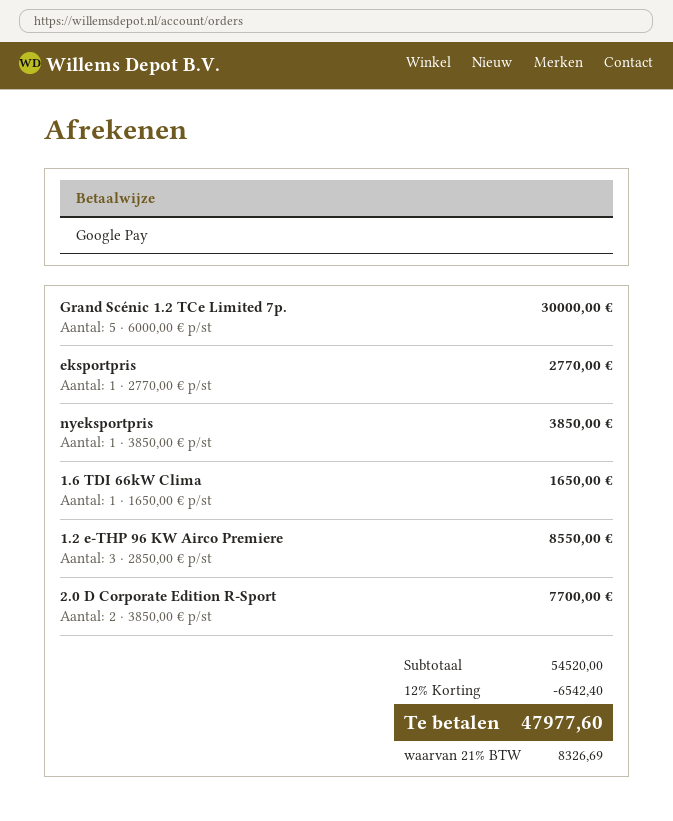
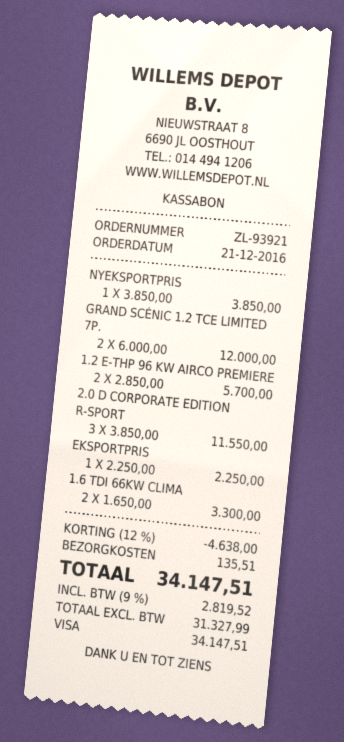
payment method: Google Pay -> Visa
Grand Scénic 1.2 TCe Limited 7p.: 5 x 6000.00 = 30000.00 -> 2 x 6000.00 = 12000.00
eksportpris: 1 x 2770.00 = 2770.00 -> 1 x 2250.00 = 2250.00
1.6 TDI 66kW Clima: 1 x 1650.00 = 1650.00 -> 2 x 1650.00 = 3300.00
1.2 e-THP 96 KW Airco Premiere: 3 x 2850.00 = 8550.00 -> 2 x 2850.00 = 5700.00
2.0 D Corporate Edition R-Sport: 2 x 3850.00 = 7700.00 -> 3 x 3850.00 = 11550.00
discount: 12% = 6542.40 -> 12% = 4638.00
shipping: none -> 135.51
tax: 21% = 8326.69 -> 9% = 2819.52
total: 47977.60 -> 34147.51

